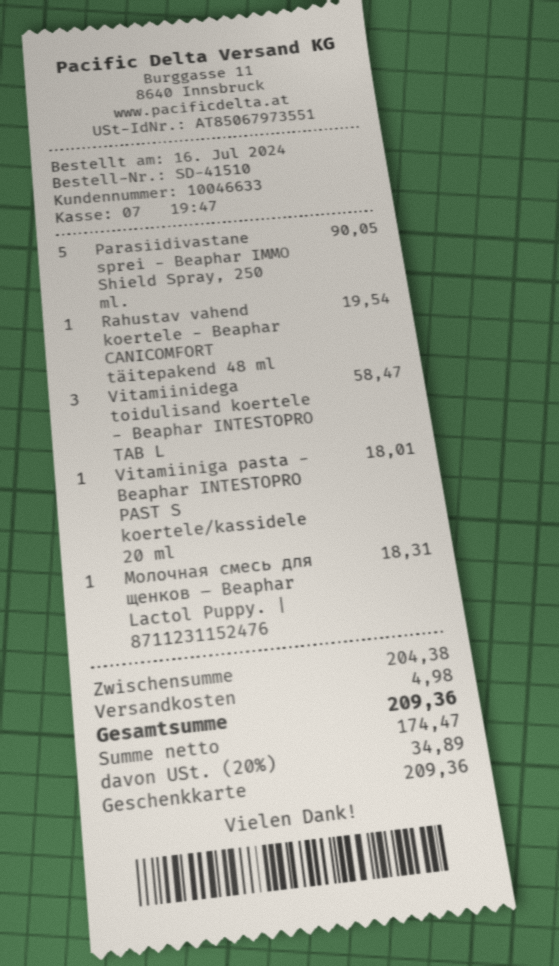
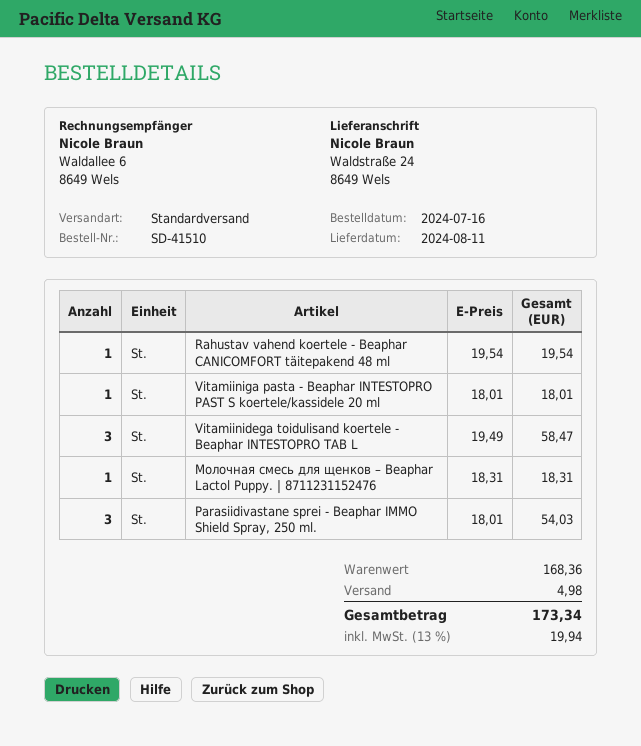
Parasiidivastane sprei - Beaphar IMMO Shield Spray, 250 ml.: 5 for 90.05 -> 3 for 54.03
subtotal: 204.38 -> 168.36
tax: 20% = 34.89 -> 13% = 19.94
total: 209.36 -> 173.34

